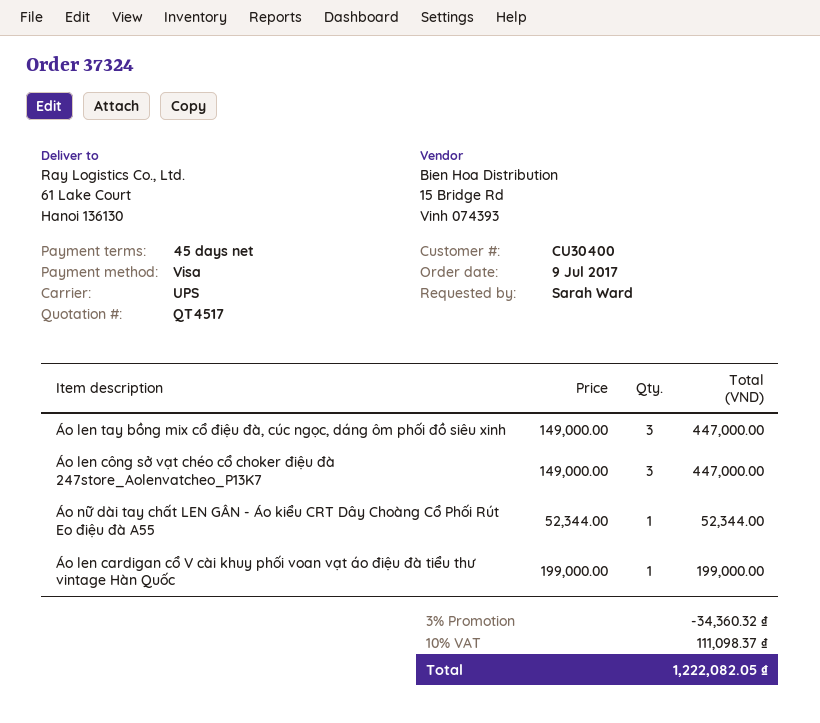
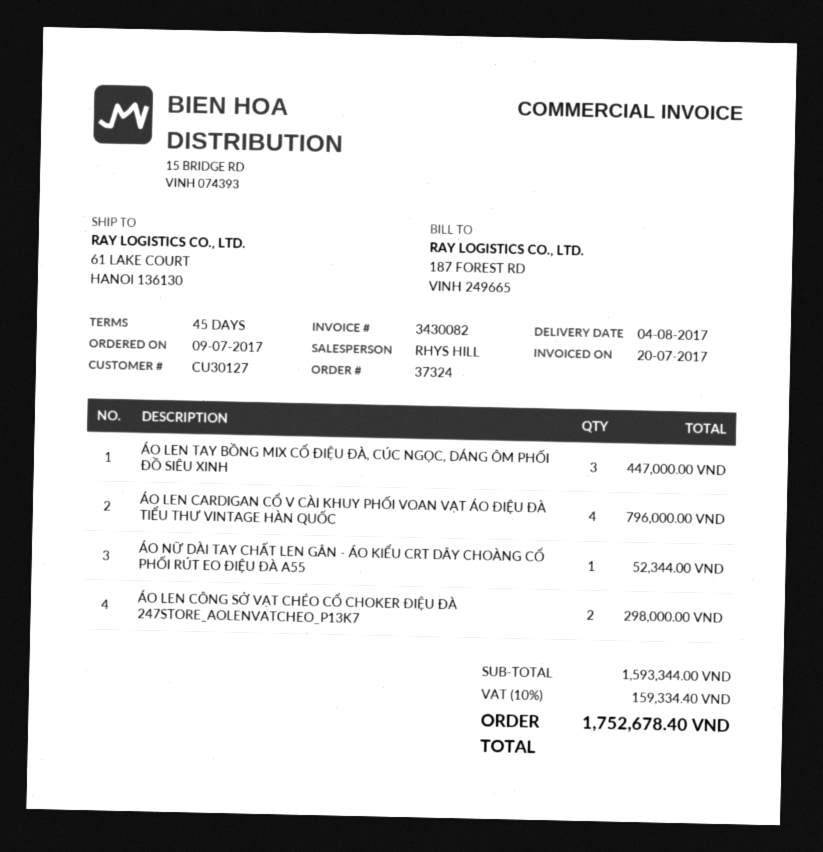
customer number: CU30400 -> CU30127
Áo len công sở vạt chéo cổ choker điệu đà 247store_Aolenvatcheo_P13K7: 3 for 447000.00 -> 2 for 298000.00
Áo len cardigan cổ V cài khuy phối voan vạt áo điệu đà tiểu thư vintage Hàn Quốc: 1 for 199000.00 -> 4 for 796000.00
discount: 3% = 34360.32 -> none
tax: 10% = 111098.37 -> 10% = 159334.40
total: 1222082.05 -> 1752678.40

